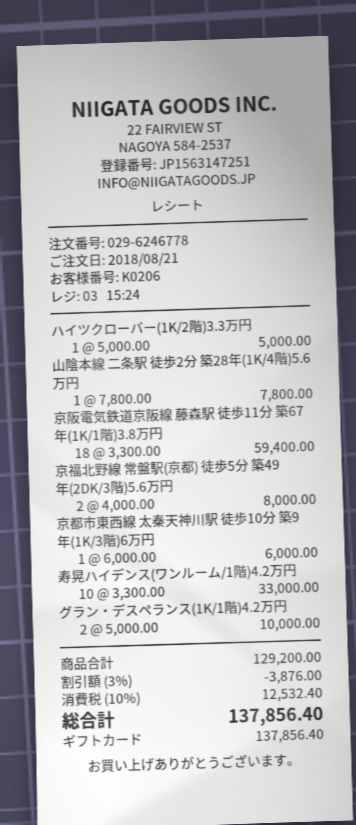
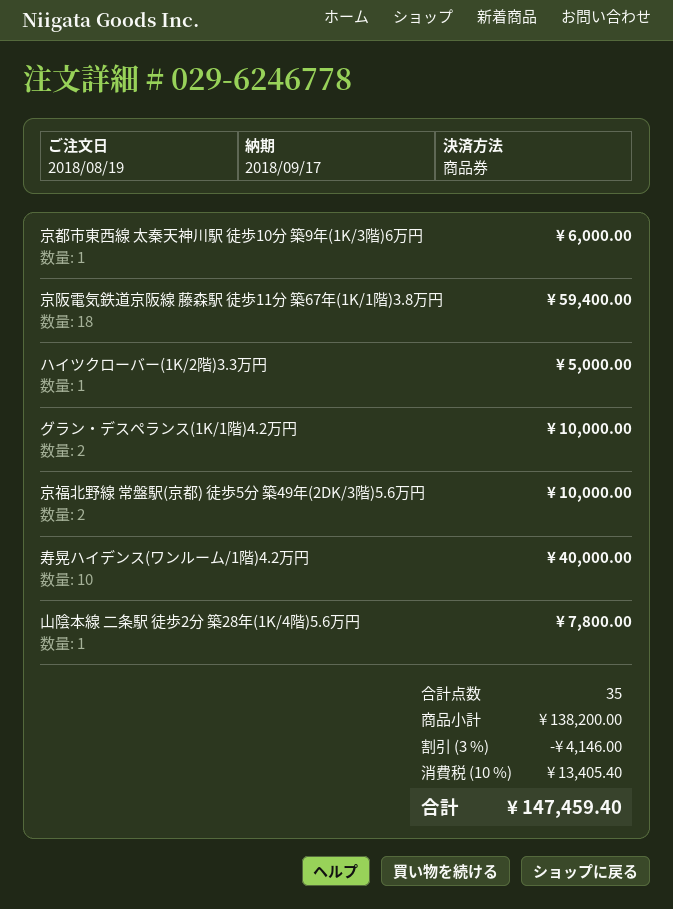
order date: 2018-08-21 -> 2018-08-19
京福北野線 常盤駅(京都) 徒歩5分 築49年(2DK/3階)5.6万円: 2 for 8000.00 -> 2 for 10000.00
寿晃ハイデンス(ワンルーム/1階)4.2万円: 10 for 33000.00 -> 10 for 40000.00
subtotal: 129200.00 -> 138200.00
discount: 3% = 3876.00 -> 3% = 4146.00
tax: 10% = 12532.40 -> 10% = 13405.40
total: 137856.40 -> 147459.40

